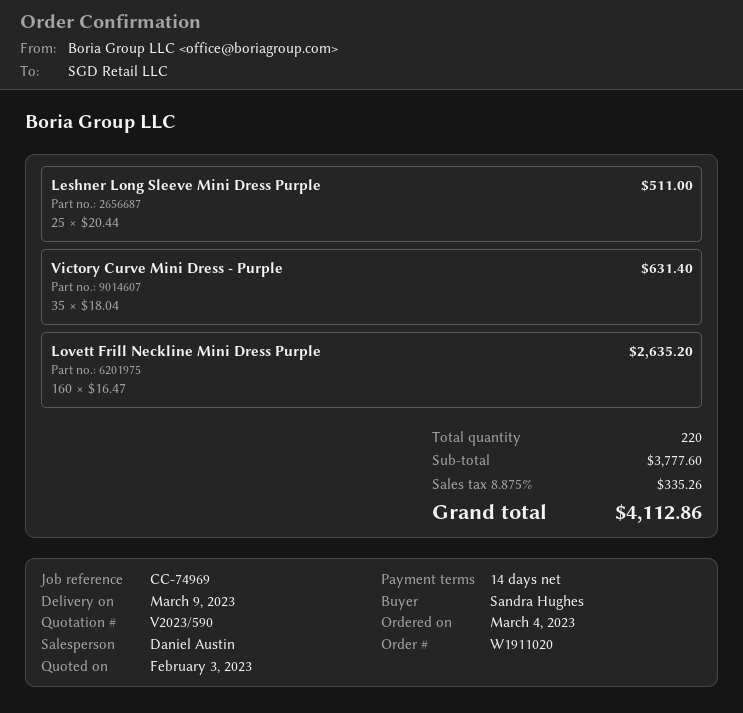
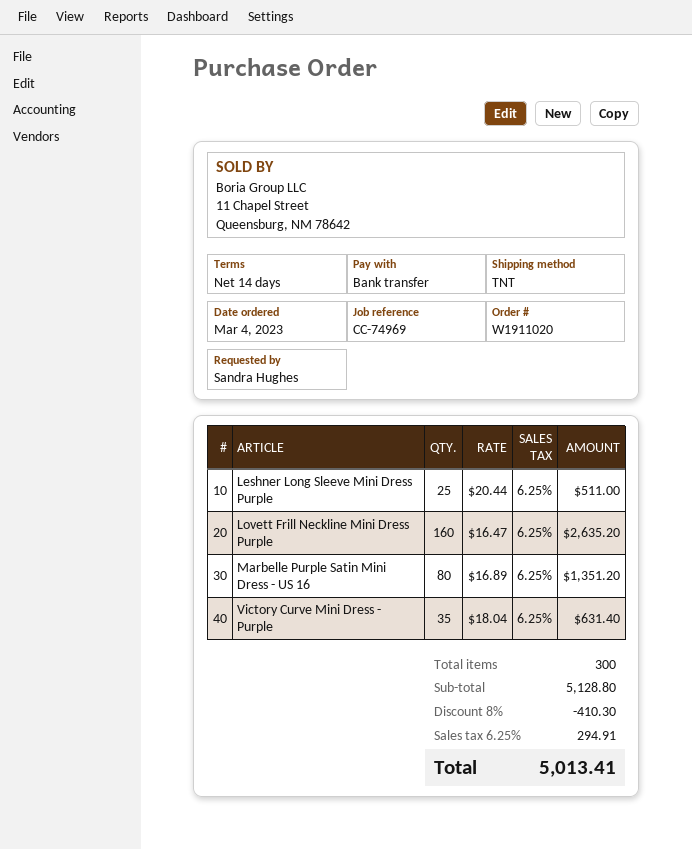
Marbelle Purple Satin Mini Dress - US 16: none -> 80 x 16.89 = 1351.20
total quantity: 220 -> 300
subtotal: 3777.60 -> 5128.80
discount: none -> 8% = 410.30
tax: 8.875% = 335.26 -> 6.25% = 294.91
total: 4112.86 -> 5013.41

